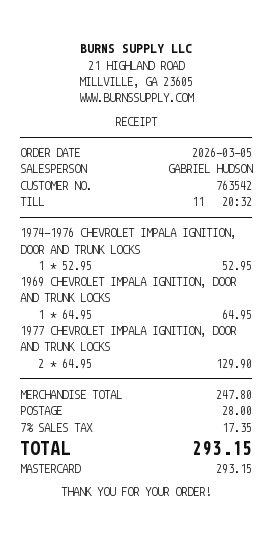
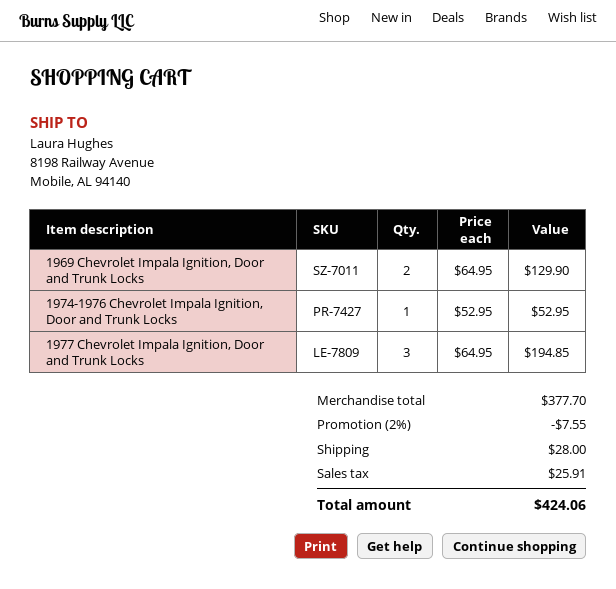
1969 CHEVROLET IMPALA IGNITION, DOOR AND TRUNK LOCKS: 1 x 64.95 = 64.95 -> 2 x 64.95 = 129.90
1977 CHEVROLET IMPALA IGNITION, DOOR AND TRUNK LOCKS: 2 x 64.95 = 129.90 -> 3 x 64.95 = 194.85
subtotal: 247.80 -> 377.70
discount: none -> 2% = 7.55
tax: 17.35 -> 25.91
total: 293.15 -> 424.06

